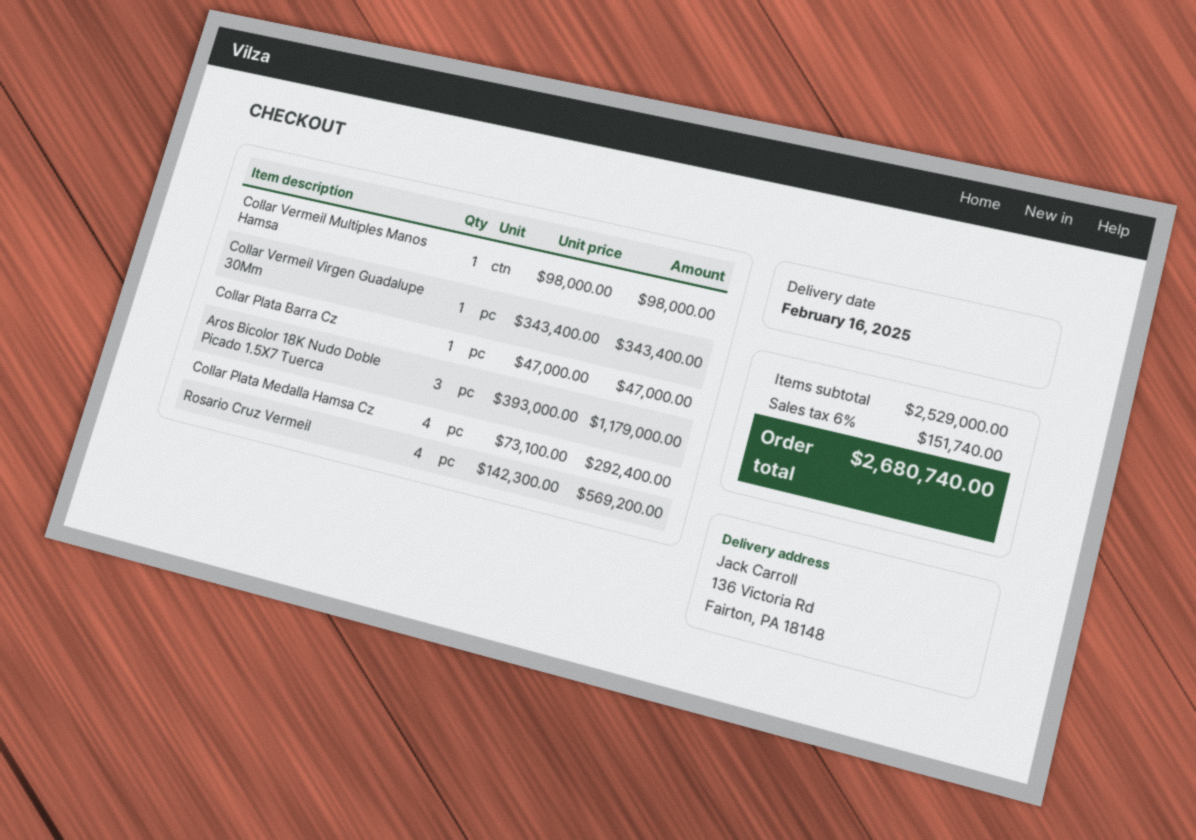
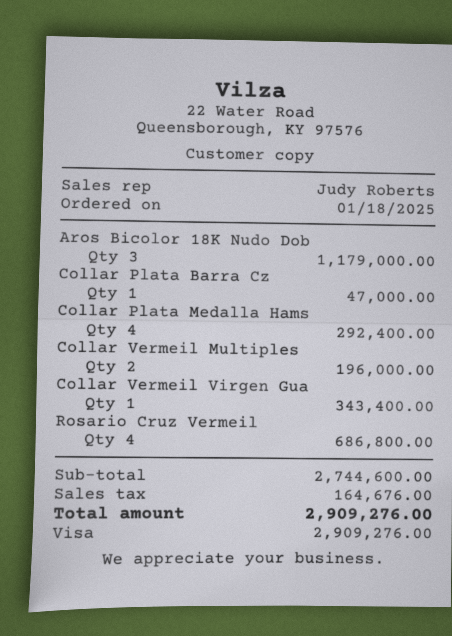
Collar Vermeil Multiples Manos Hamsa: 1 for 98000.00 -> 2 for 196000.00
Rosario Cruz Vermeil: 4 for 569200.00 -> 4 for 686800.00
subtotal: 2529000.00 -> 2744600.00
tax: 151740.00 -> 164676.00
total: 2680740.00 -> 2909276.00

